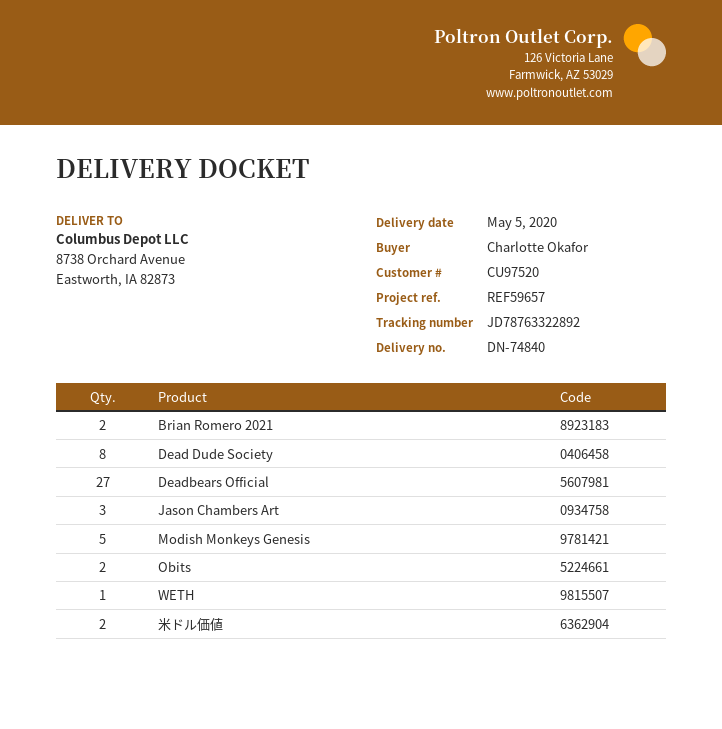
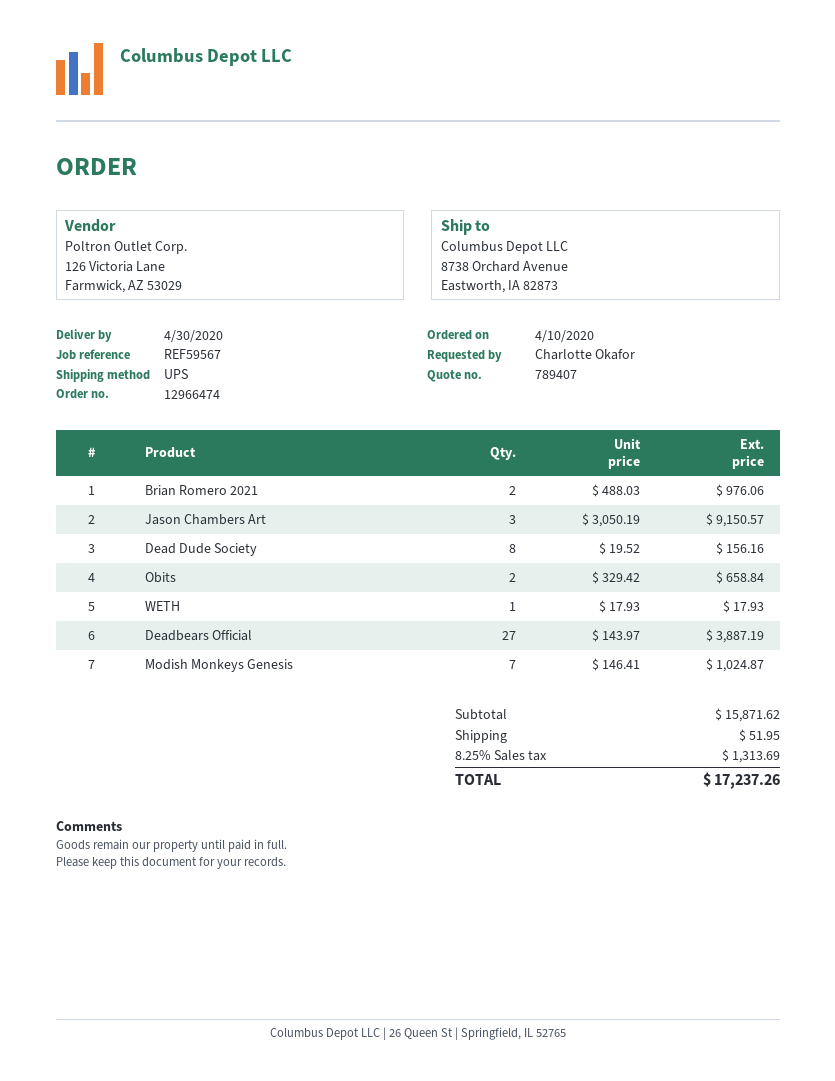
delivery date: 2020-05-05 -> 2020-04-30
reference: REF59657 -> REF59567
Modish Monkeys Genesis: 5 -> 7
米ドル価値: 2 -> none

